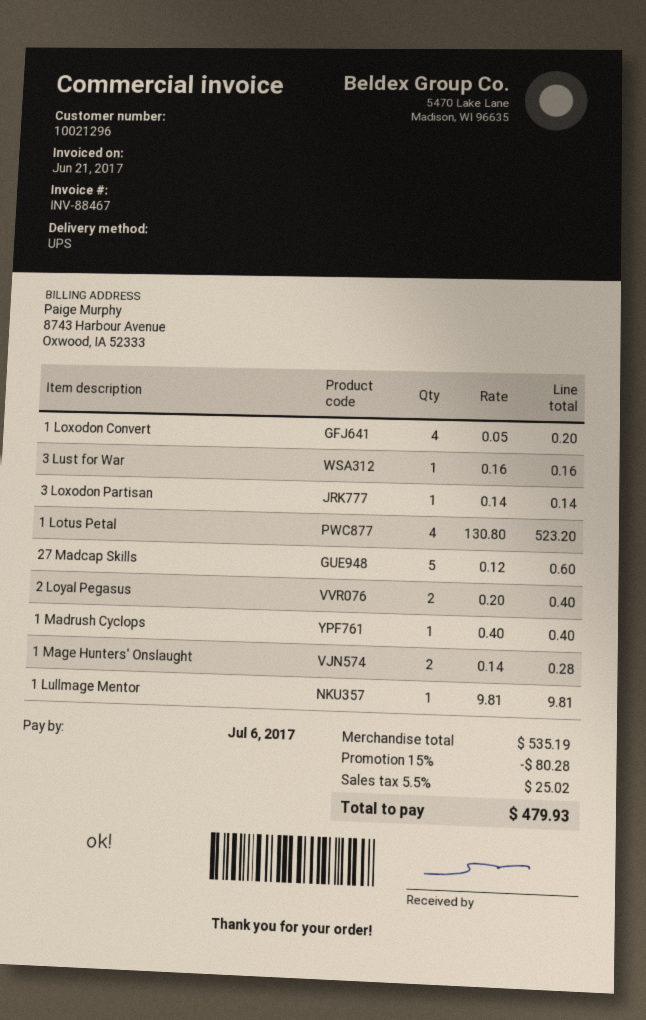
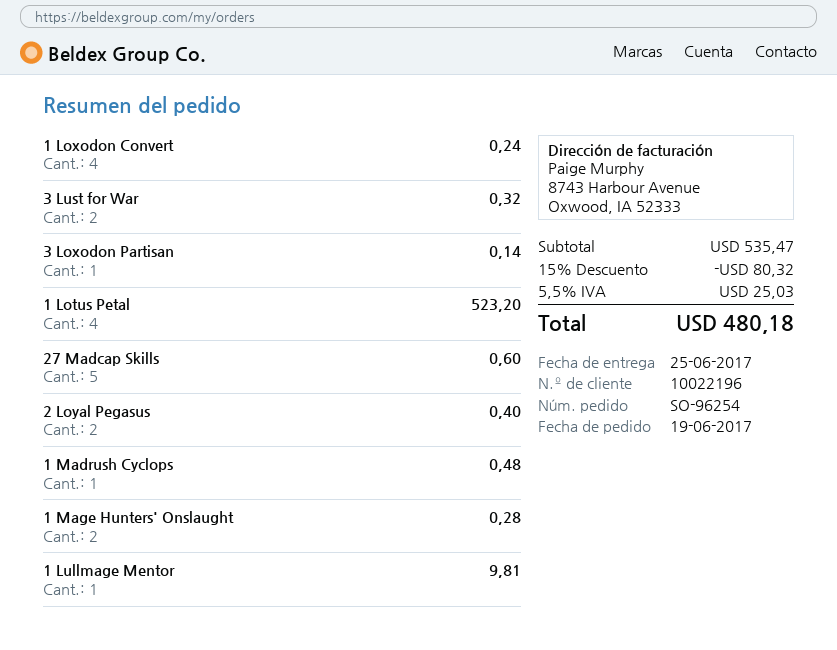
customer number: 10021296 -> 10022196
1 Loxodon Convert: 4 for 0.20 -> 4 for 0.24
3 Lust for War: 1 for 0.16 -> 2 for 0.32
1 Madrush Cyclops: 1 for 0.40 -> 1 for 0.48
subtotal: 535.19 -> 535.47
discount: 15% = 80.28 -> 15% = 80.32
tax: 5.5% = 25.02 -> 5.5% = 25.03
total: 479.93 -> 480.18

